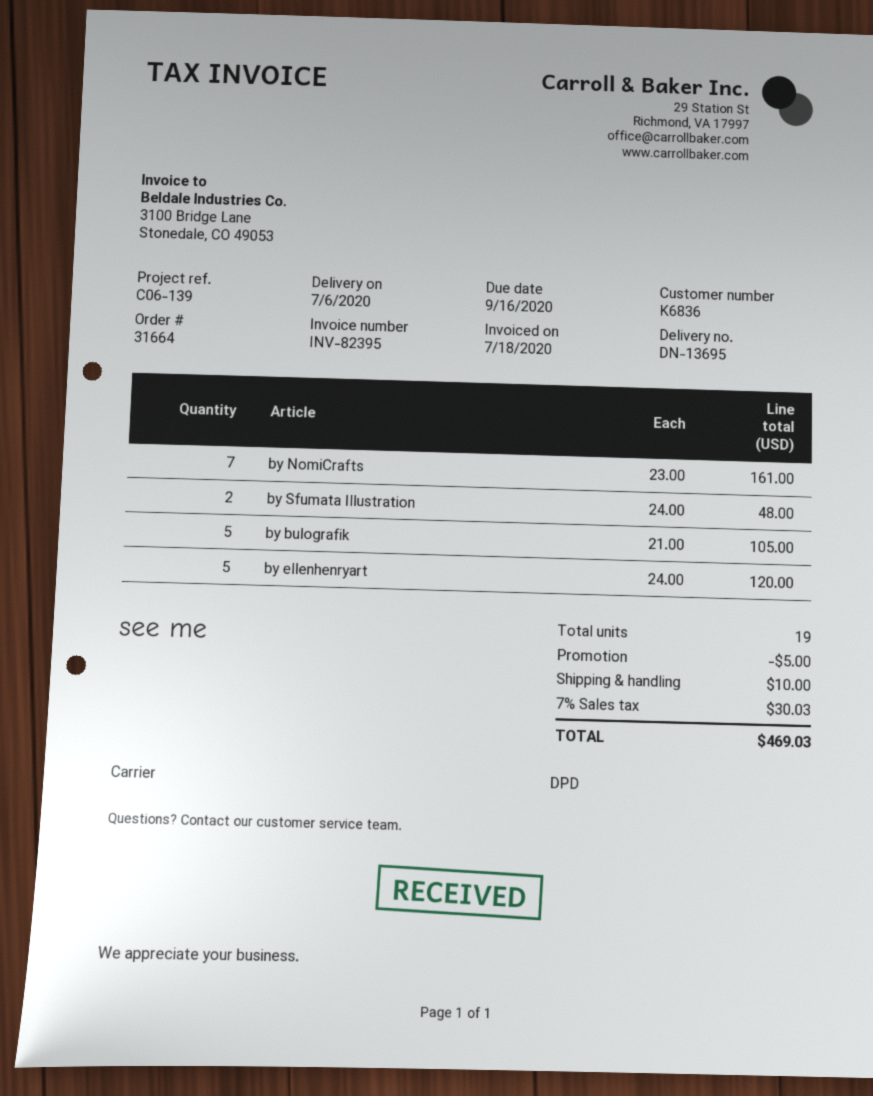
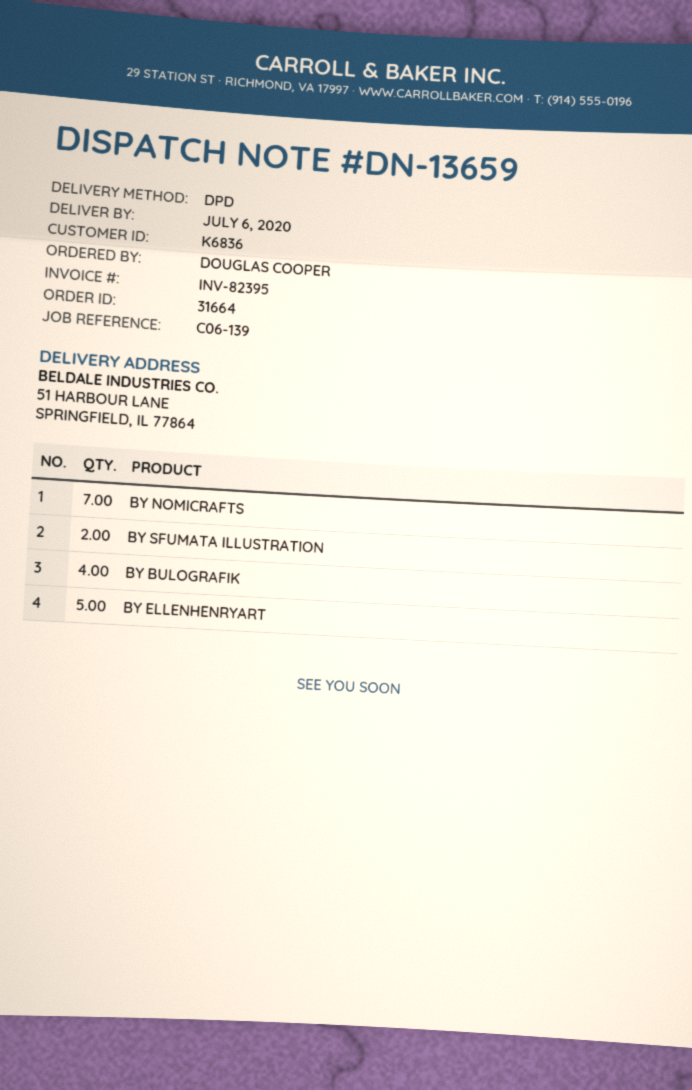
delivery note number: DN-13695 -> DN-13659
by bulografik: 5 -> 4

